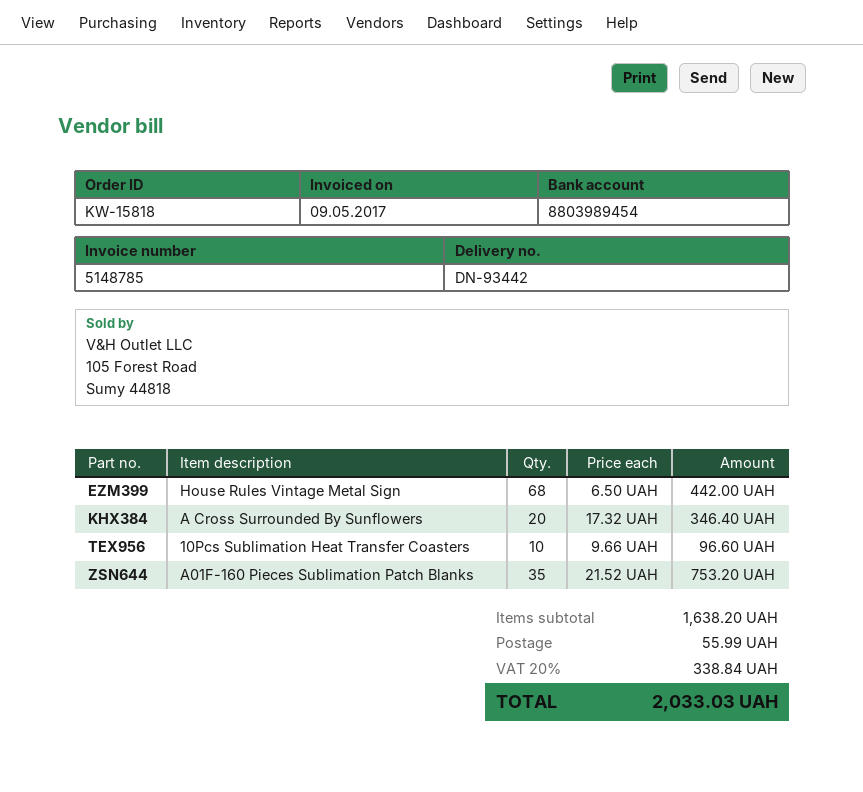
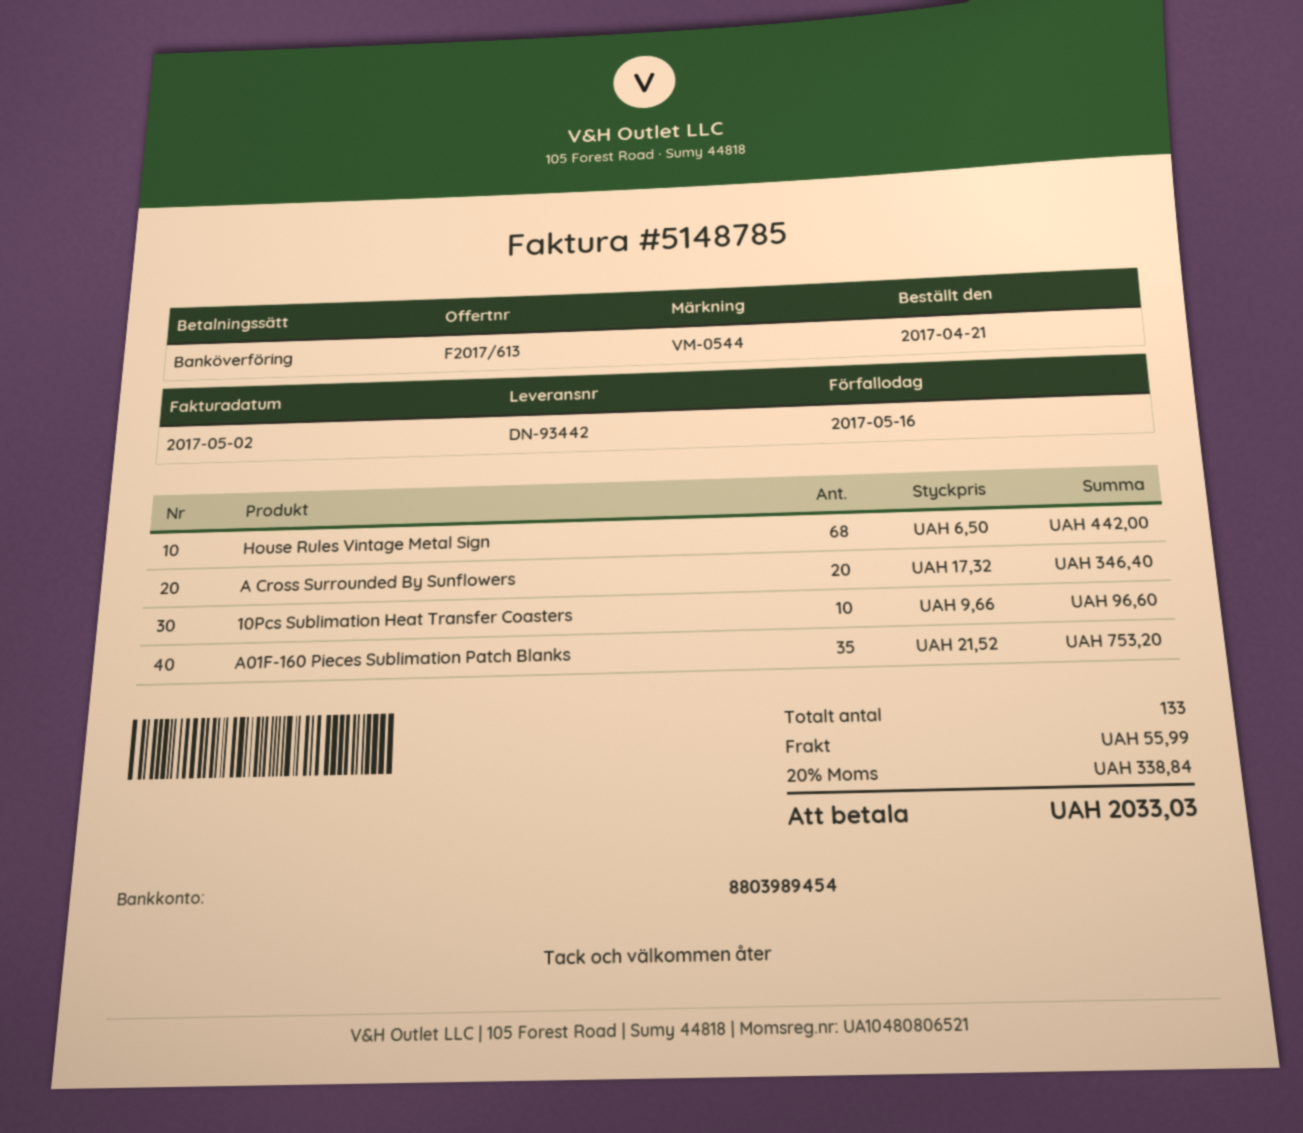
invoice date: 2017-05-09 -> 2017-05-02

